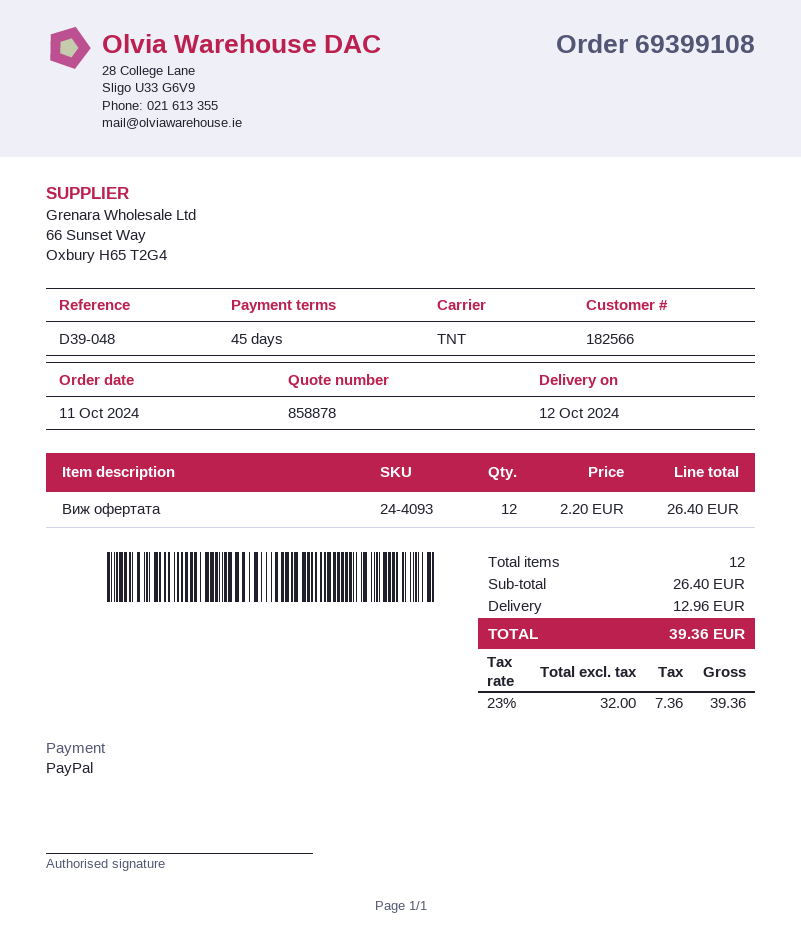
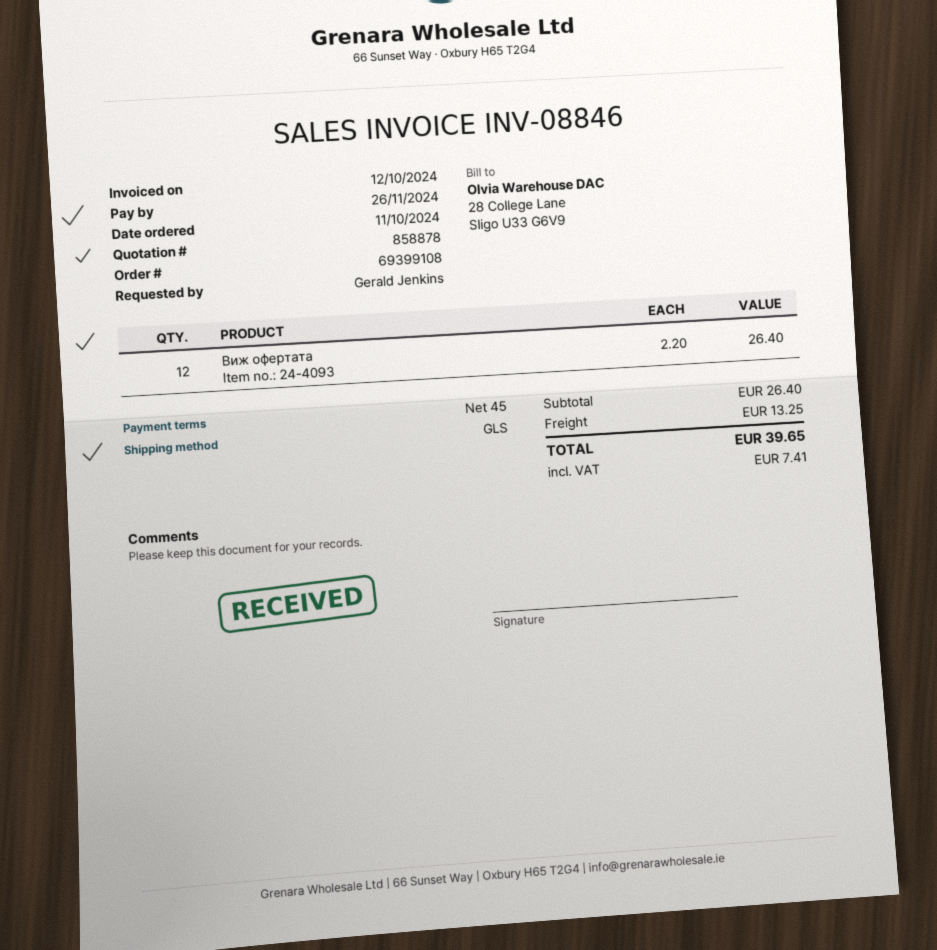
shipping method: TNT -> GLS
shipping: 12.96 -> 13.25
tax: 7.36 -> 7.41
total: 39.36 -> 39.65

